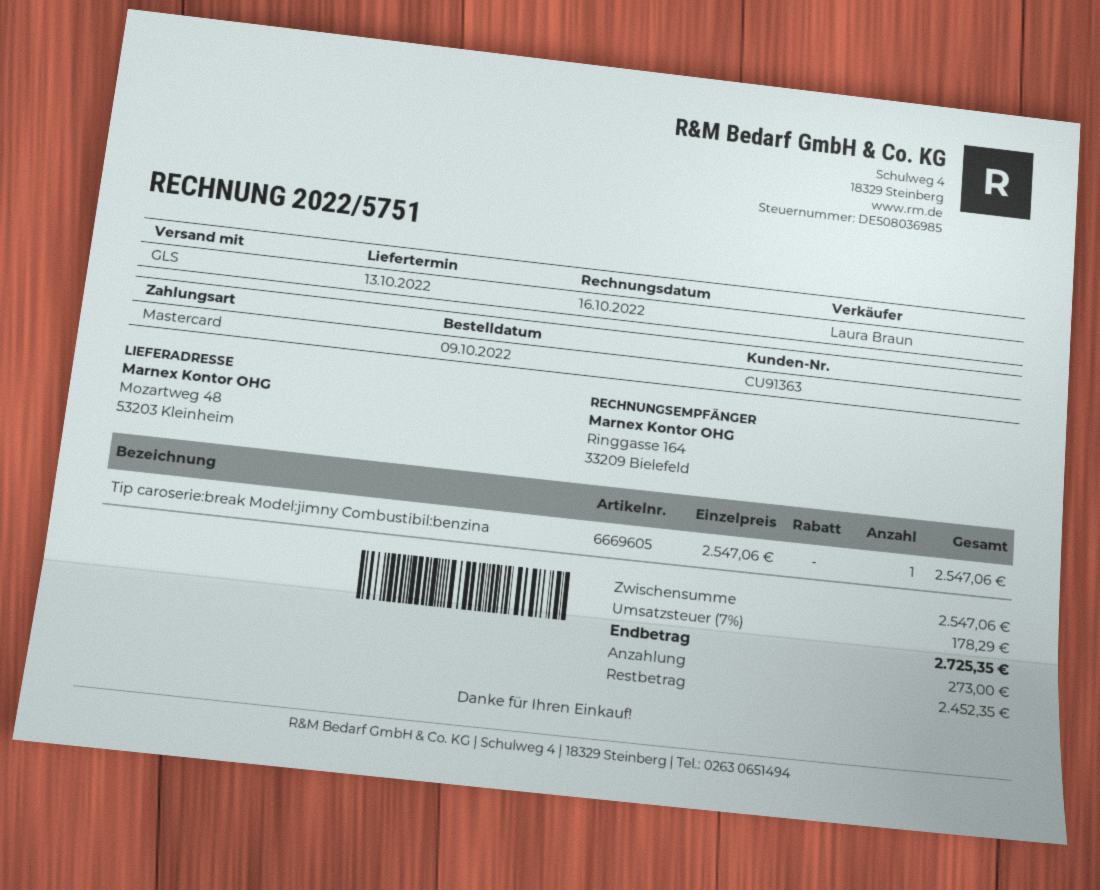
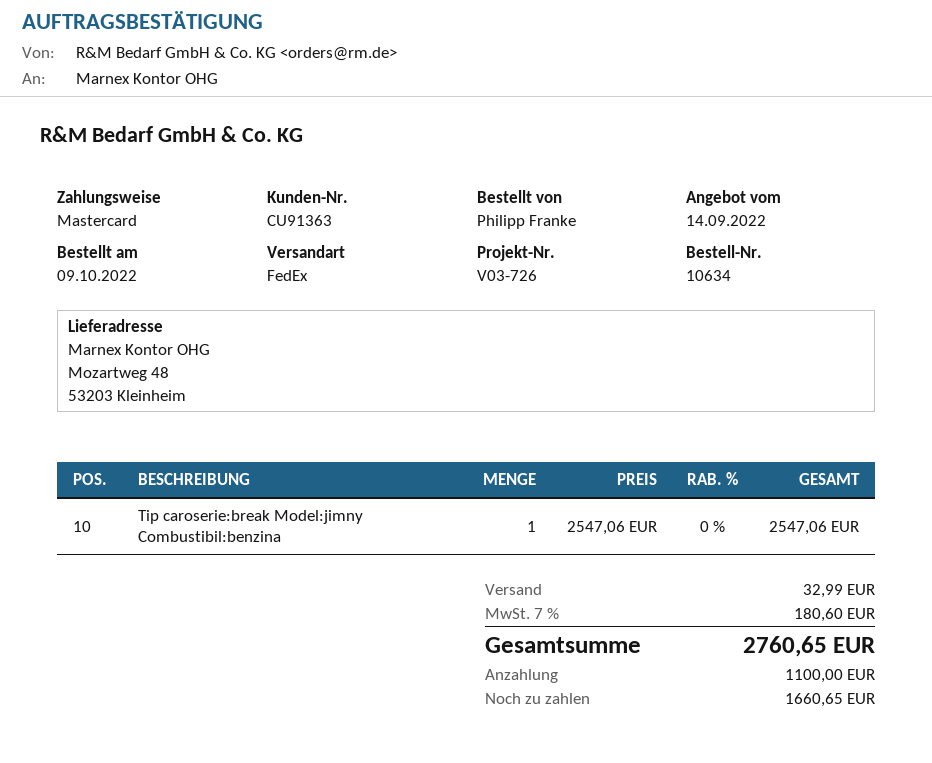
shipping method: GLS -> FedEx
shipping: none -> 32.99
tax: 7% = 178.29 -> 7% = 180.60
total: 2725.35 -> 2760.65
deposit: 273.00 -> 1100.00
balance: 2452.35 -> 1660.65

